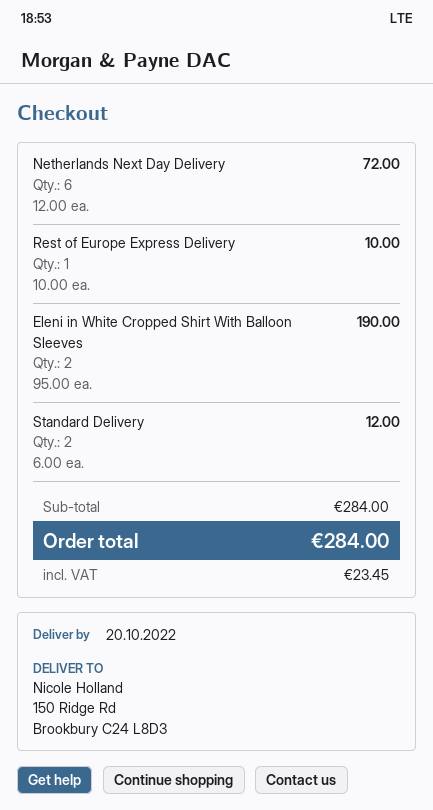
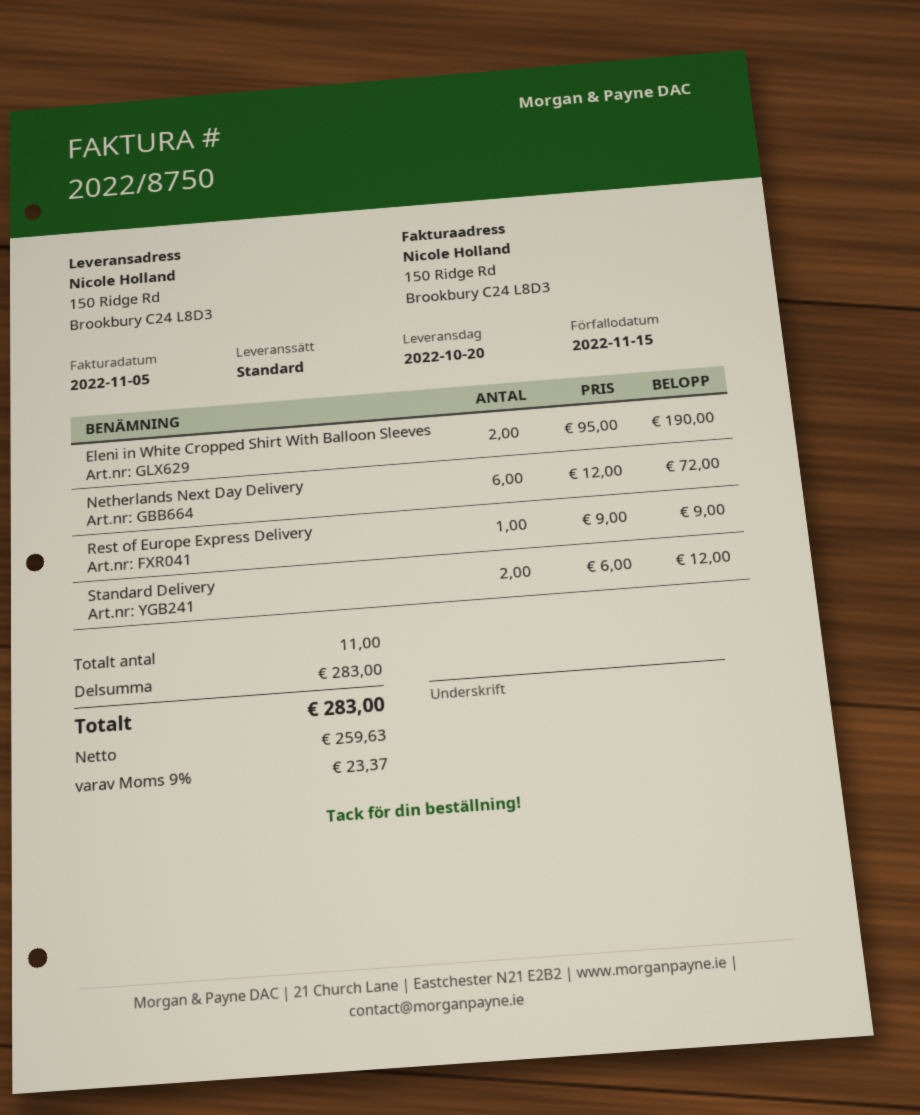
Rest of Europe Express Delivery: 1 x 10.00 = 10.00 -> 1 x 9.00 = 9.00
subtotal: 284.00 -> 283.00
tax: 23.45 -> 23.37
total: 284.00 -> 283.00

